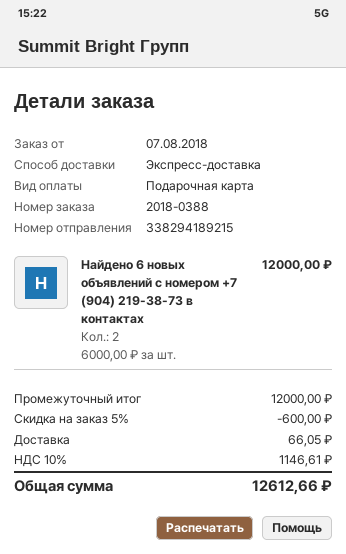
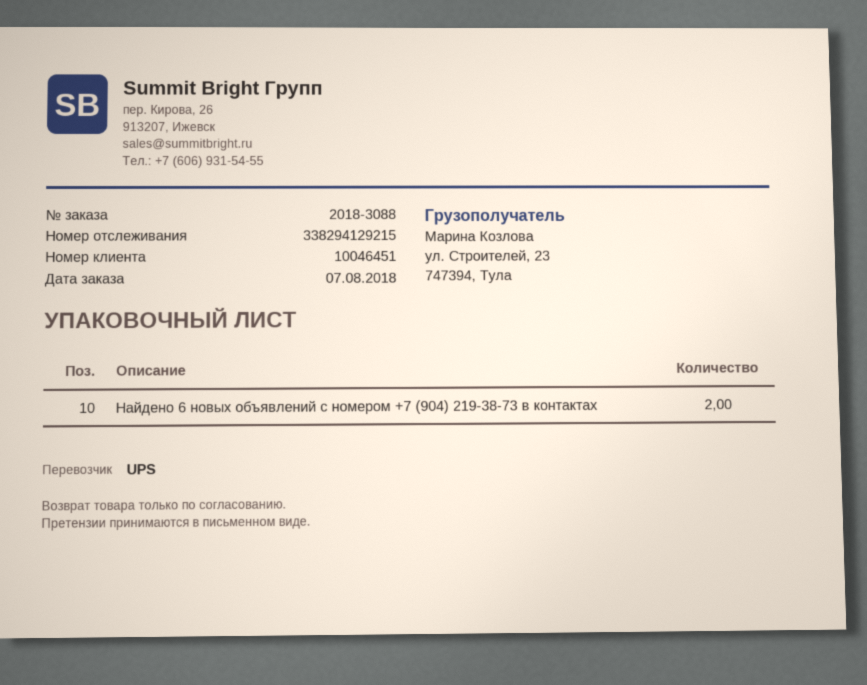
order number: 2018-0388 -> 2018-3088
shipping method: express -> UPS
tracking number: 338294189215 -> 338294129215

